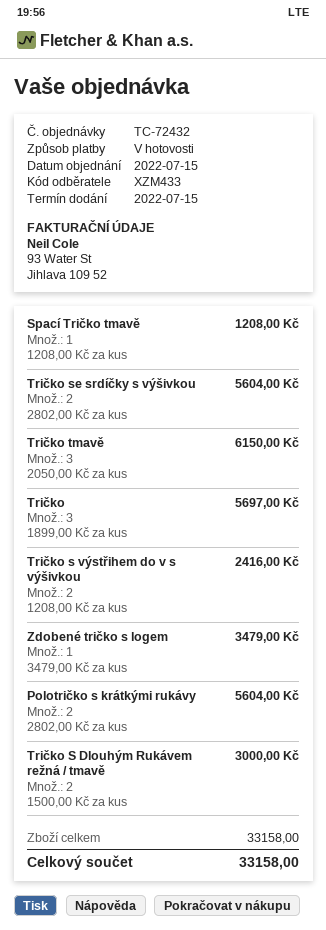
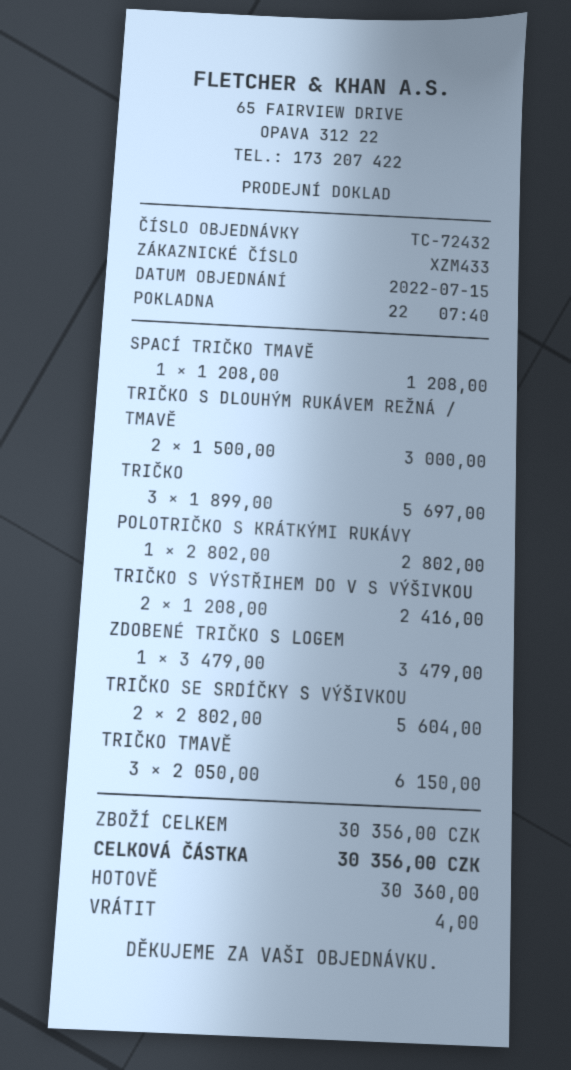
Polotričko s krátkými rukávy: 2 x 2802.00 = 5604.00 -> 1 x 2802.00 = 2802.00
subtotal: 33158.00 -> 30356.00
total: 33158.00 -> 30356.00

